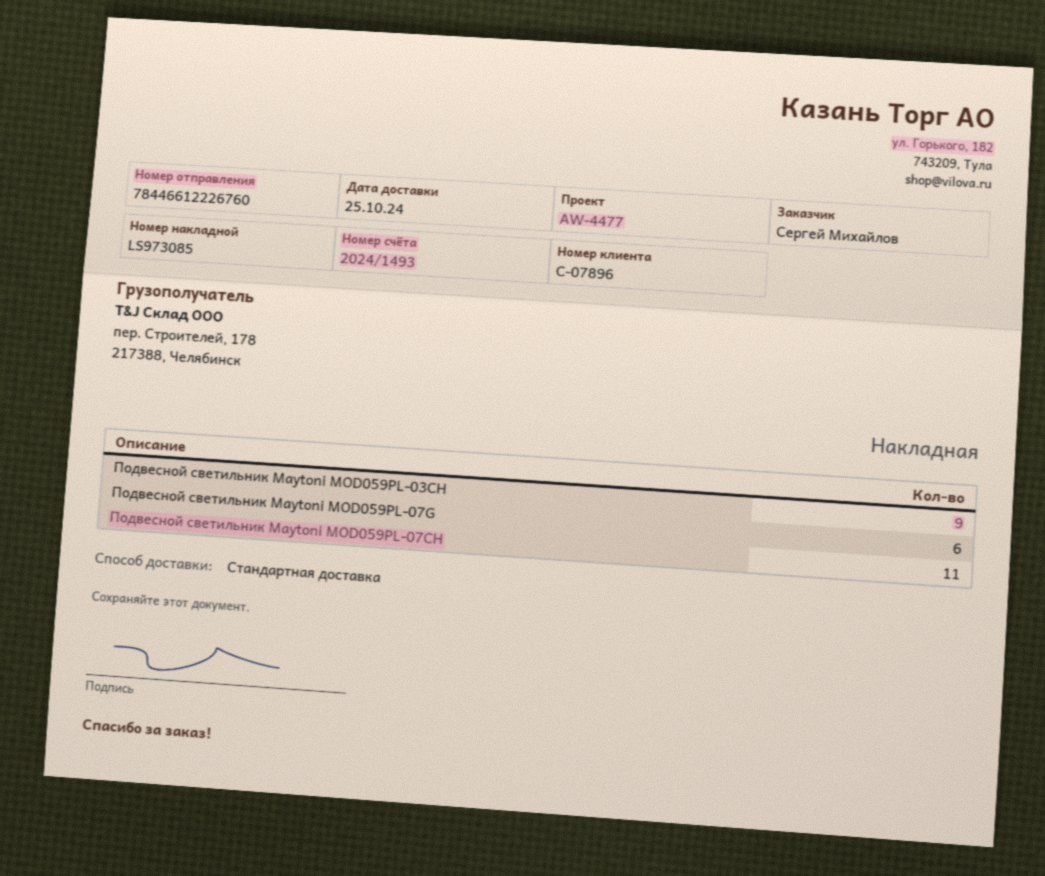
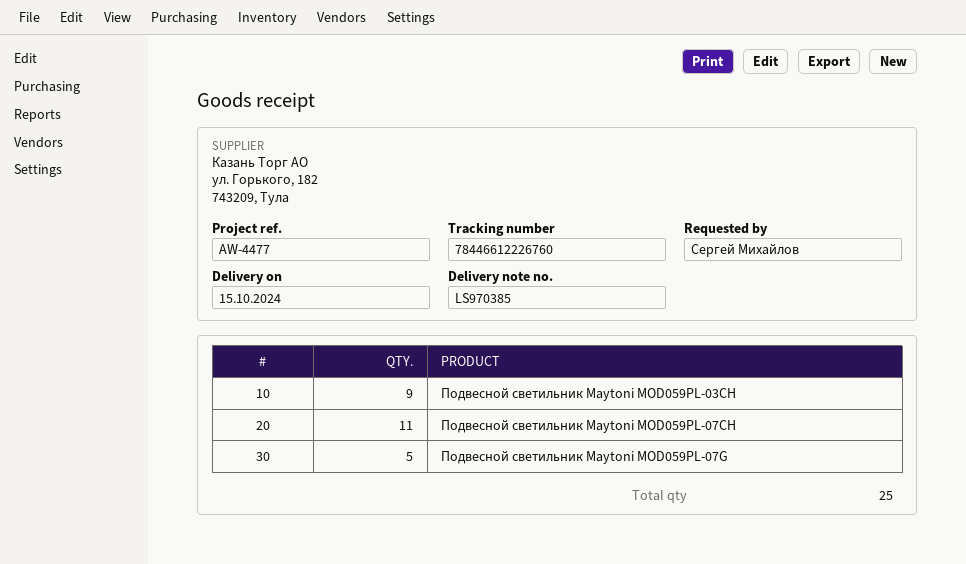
delivery note number: LS973085 -> LS970385
delivery date: 2024-10-25 -> 2024-10-15
Подвесной светильник Maytoni MOD059PL-07G: 6 -> 5

